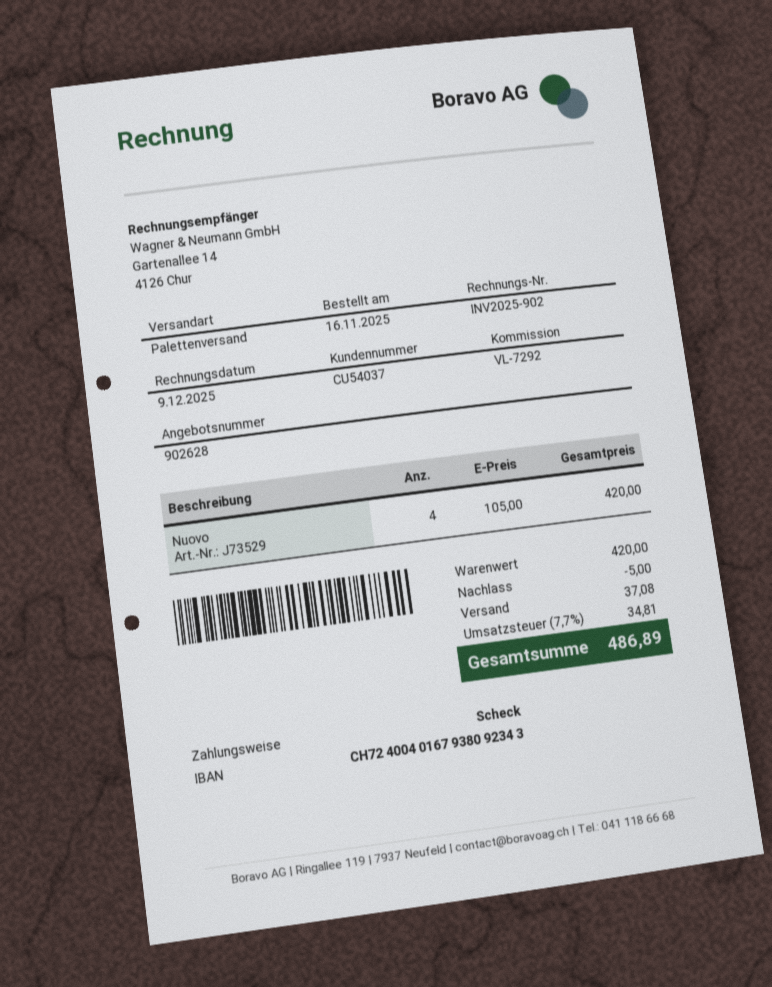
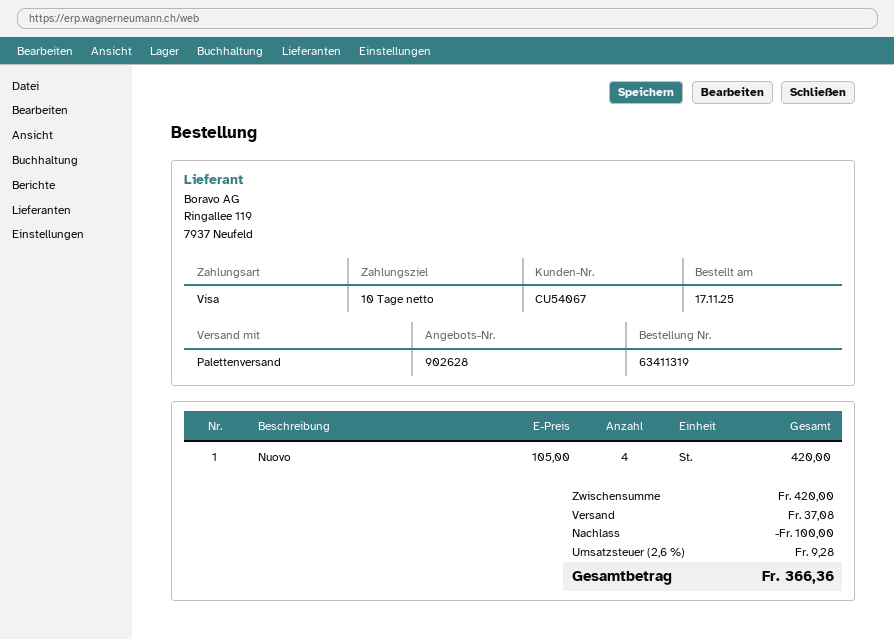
order date: 2025-11-16 -> 2025-11-17
customer number: CU54037 -> CU54067
payment method: cheque -> Visa
discount: 5.00 -> 100.00
tax: 7.7% = 34.81 -> 2.6% = 9.28
total: 486.89 -> 366.36

